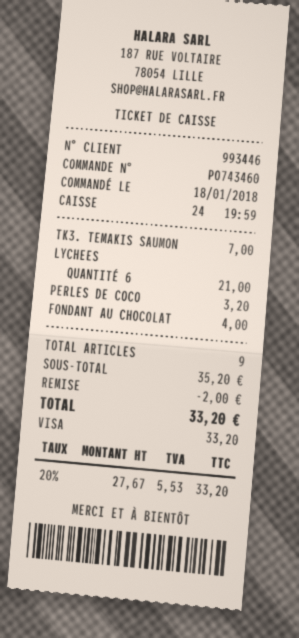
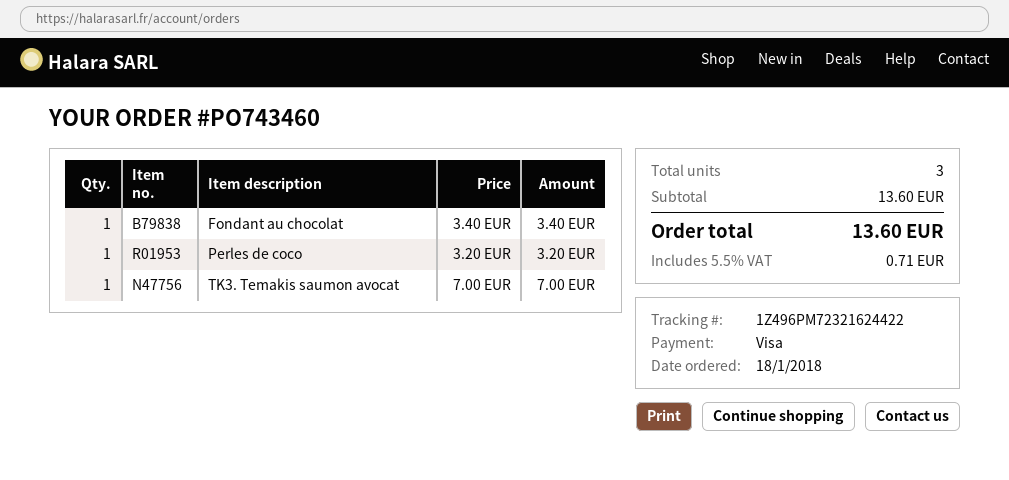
LYCHEES: 6 for 21.00 -> none
FONDANT AU CHOCOLAT: 1 for 4.00 -> 1 for 3.40
total quantity: 9 -> 3
subtotal: 35.20 -> 13.60
discount: 2.00 -> none
tax: 20% = 5.53 -> 5.5% = 0.71
total: 33.20 -> 13.60

